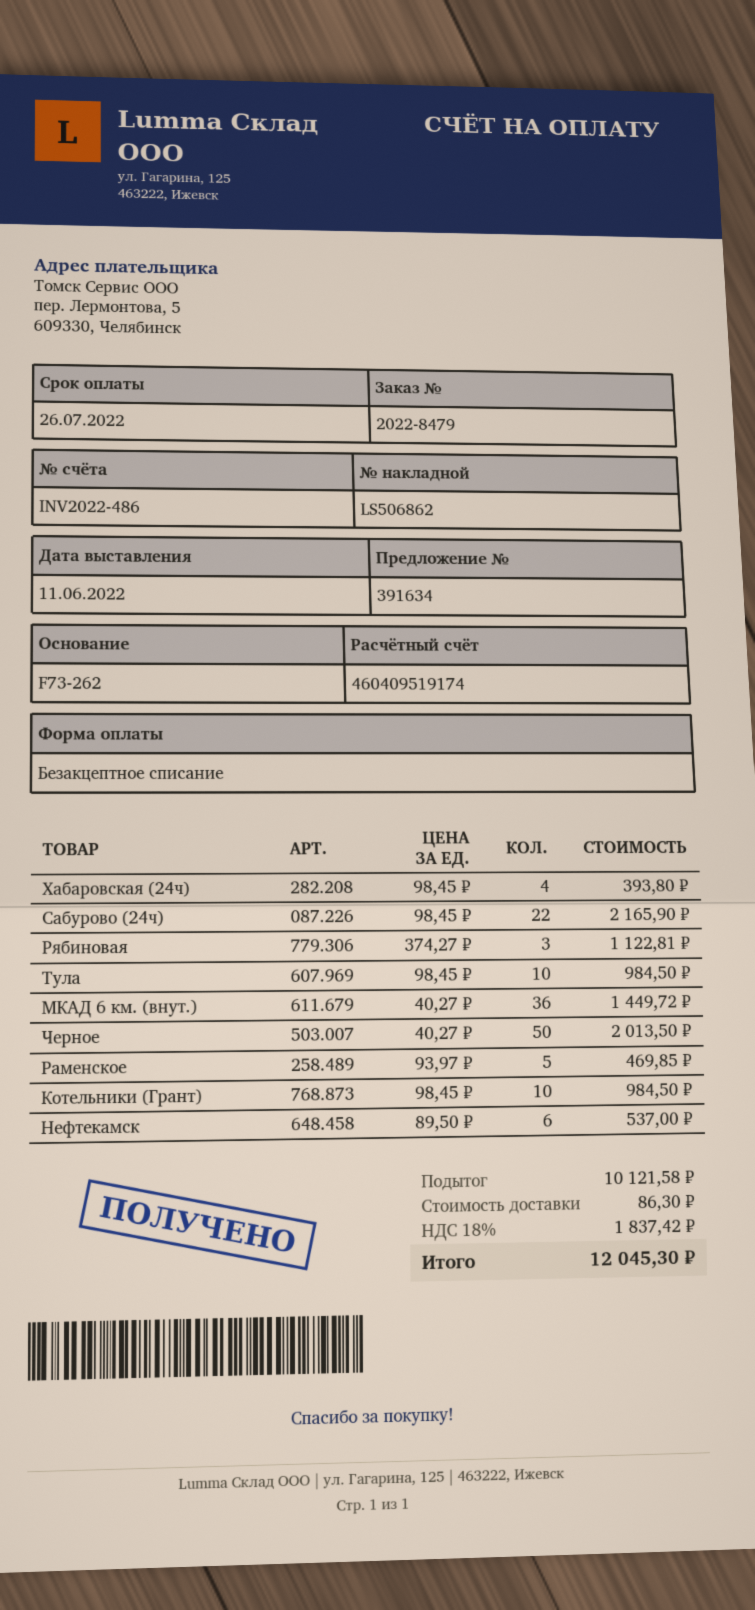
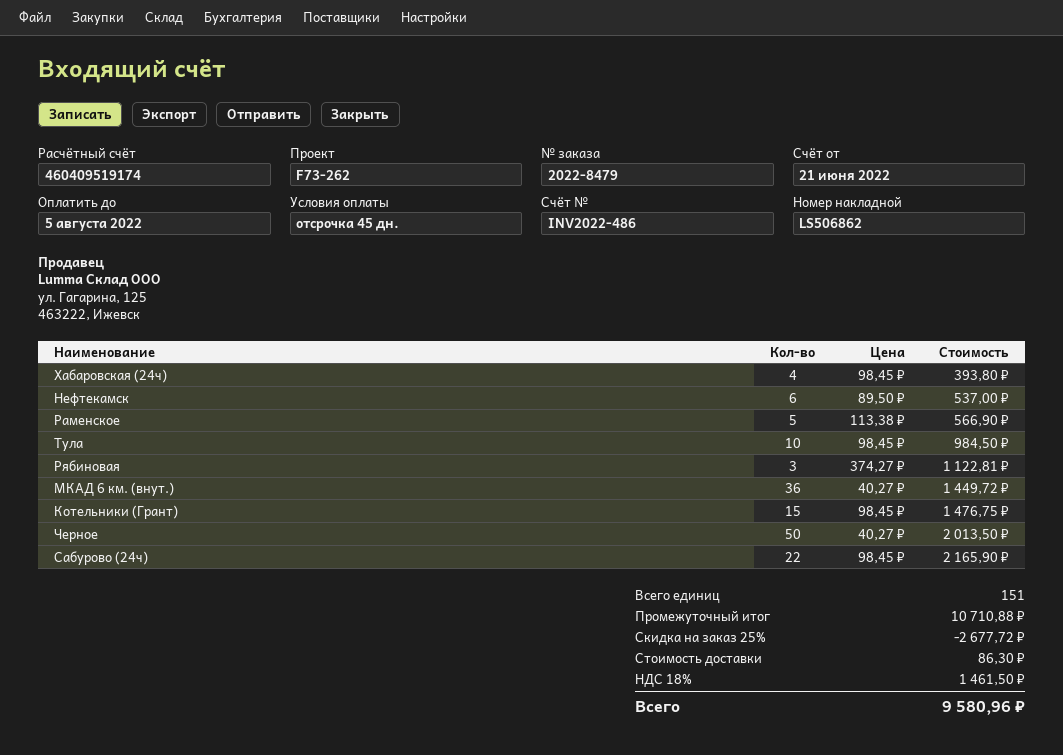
invoice date: 2022-06-11 -> 2022-06-21
due date: 2022-07-26 -> 2022-08-05
Раменское: 5 x 93.97 = 469.85 -> 5 x 113.38 = 566.90
Котельники (Грант): 10 x 98.45 = 984.50 -> 15 x 98.45 = 1476.75
subtotal: 10121.58 -> 10710.88
discount: none -> 25% = 2677.72
tax: 18% = 1837.42 -> 18% = 1461.50
total: 12045.30 -> 9580.96

